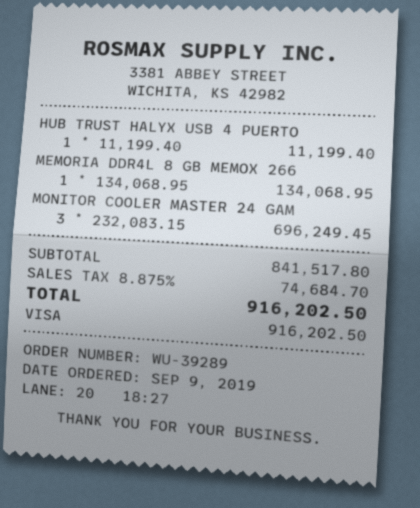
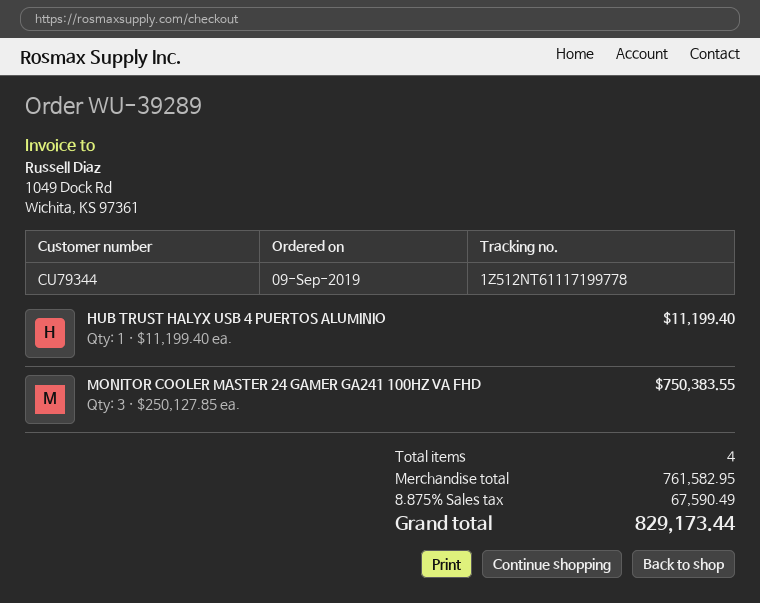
MEMORIA DDR4L 8 GB MEMOX 266: 1 x 134068.95 = 134068.95 -> none
MONITOR COOLER MASTER 24 GAM: 3 x 232083.15 = 696249.45 -> 3 x 250127.85 = 750383.55
subtotal: 841517.80 -> 761582.95
tax: 8.875% = 74684.70 -> 8.875% = 67590.49
total: 916202.50 -> 829173.44

